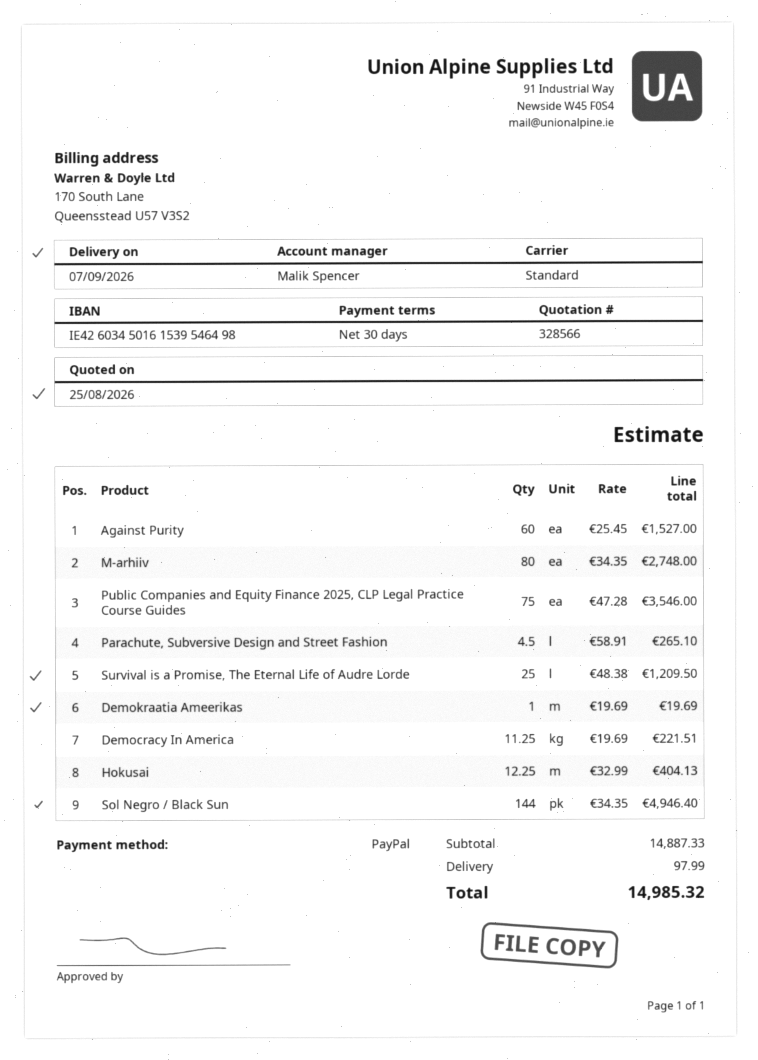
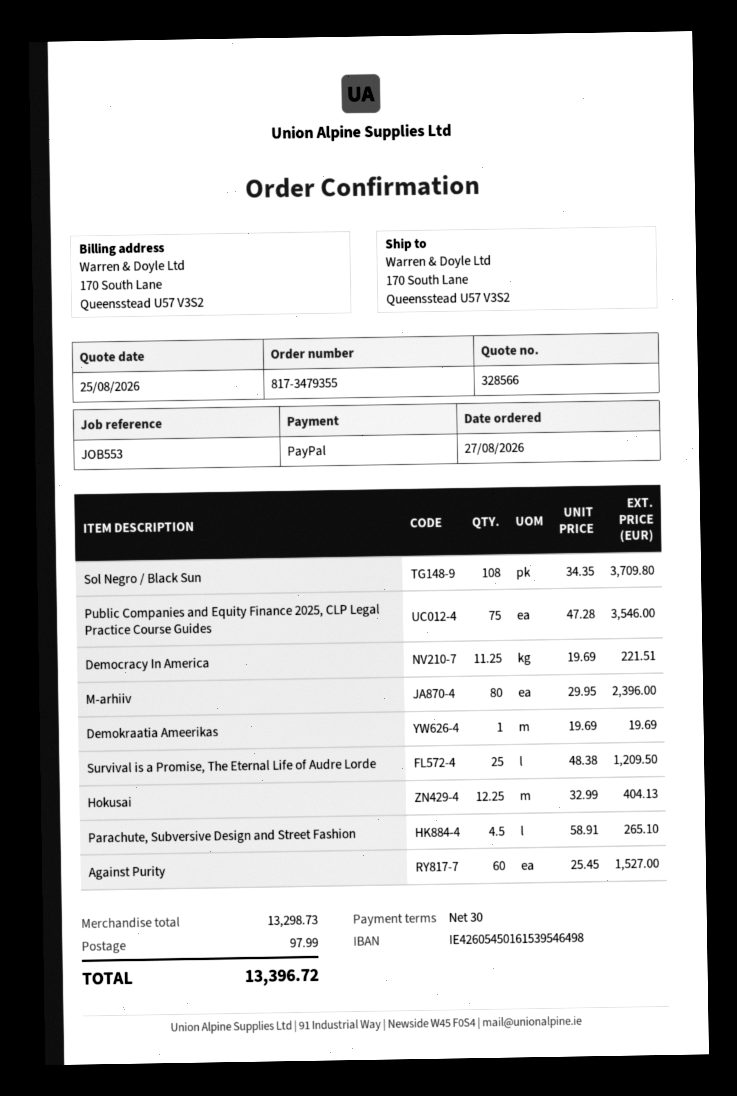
bank account: IE42603450161539546498 -> IE42605450161539546498
M-arhiiv: 80 x 34.35 = 2748.00 -> 80 x 29.95 = 2396.00
Sol Negro / Black Sun: 144 x 34.35 = 4946.40 -> 108 x 34.35 = 3709.80
subtotal: 14887.33 -> 13298.73
total: 14985.32 -> 13396.72

